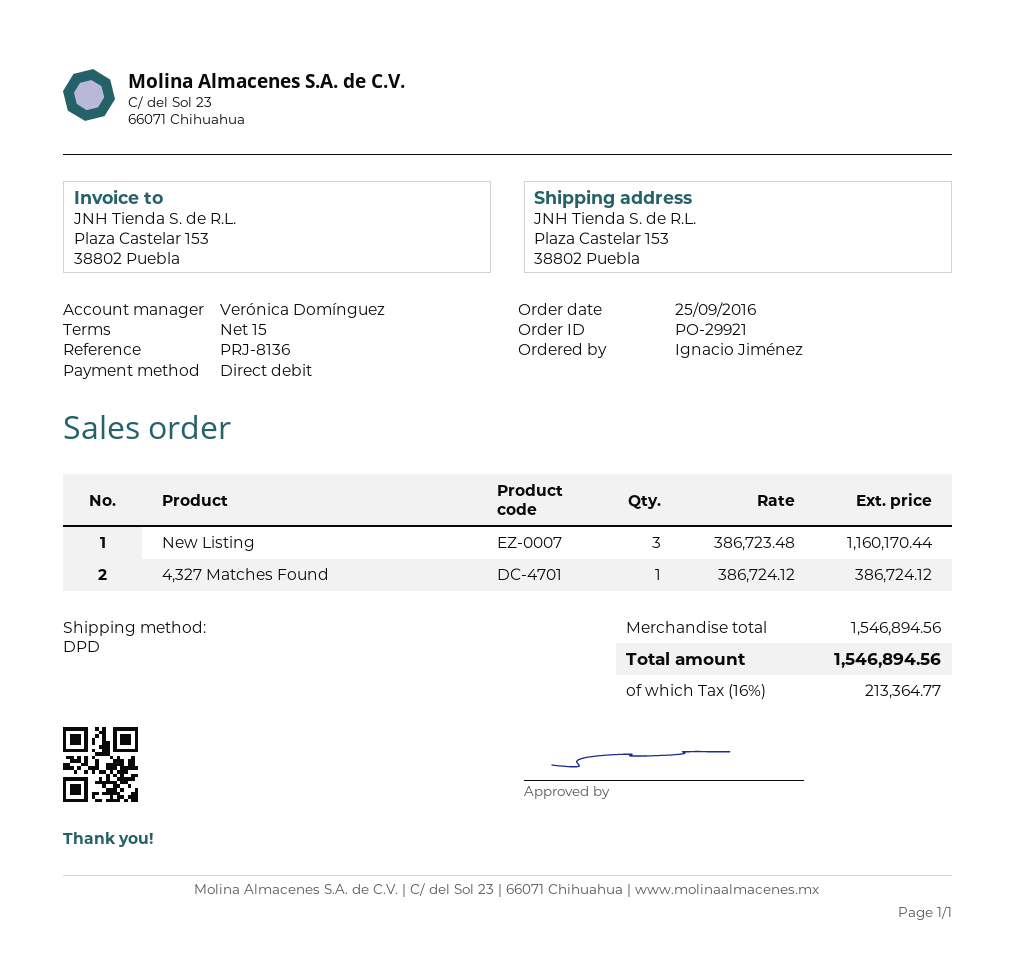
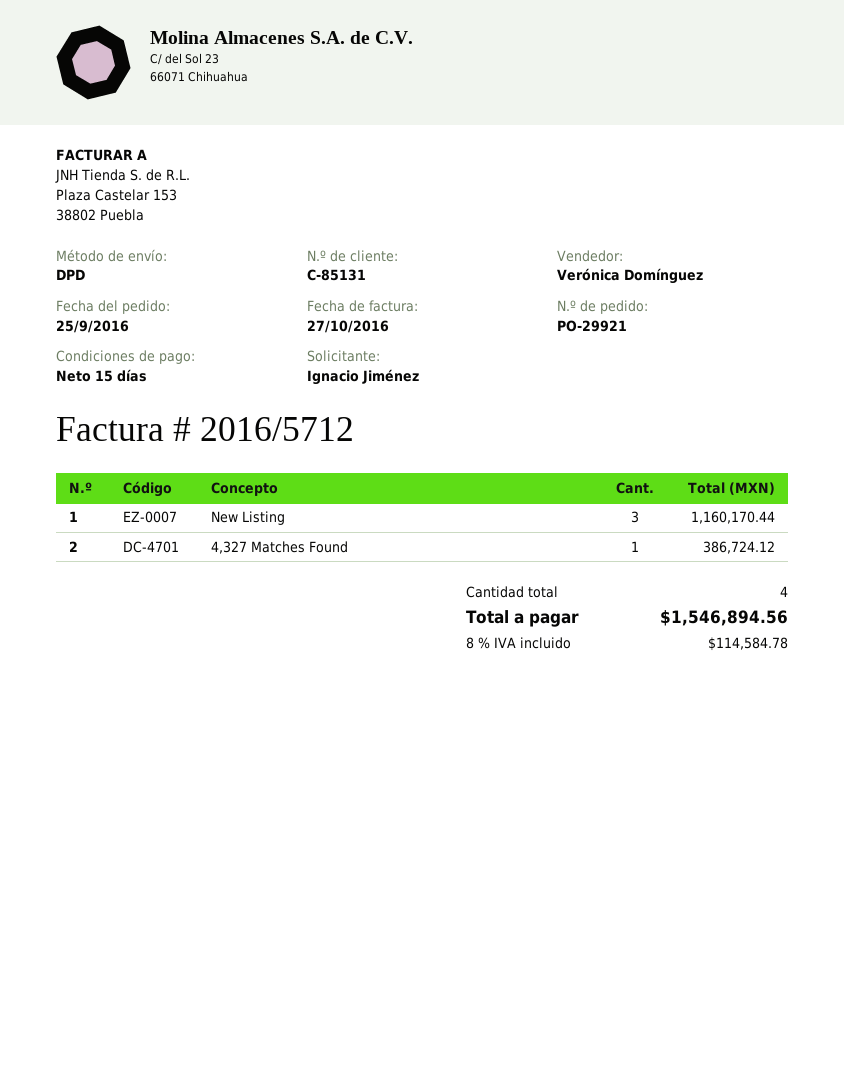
tax: 16% = 213364.77 -> 8% = 114584.78

